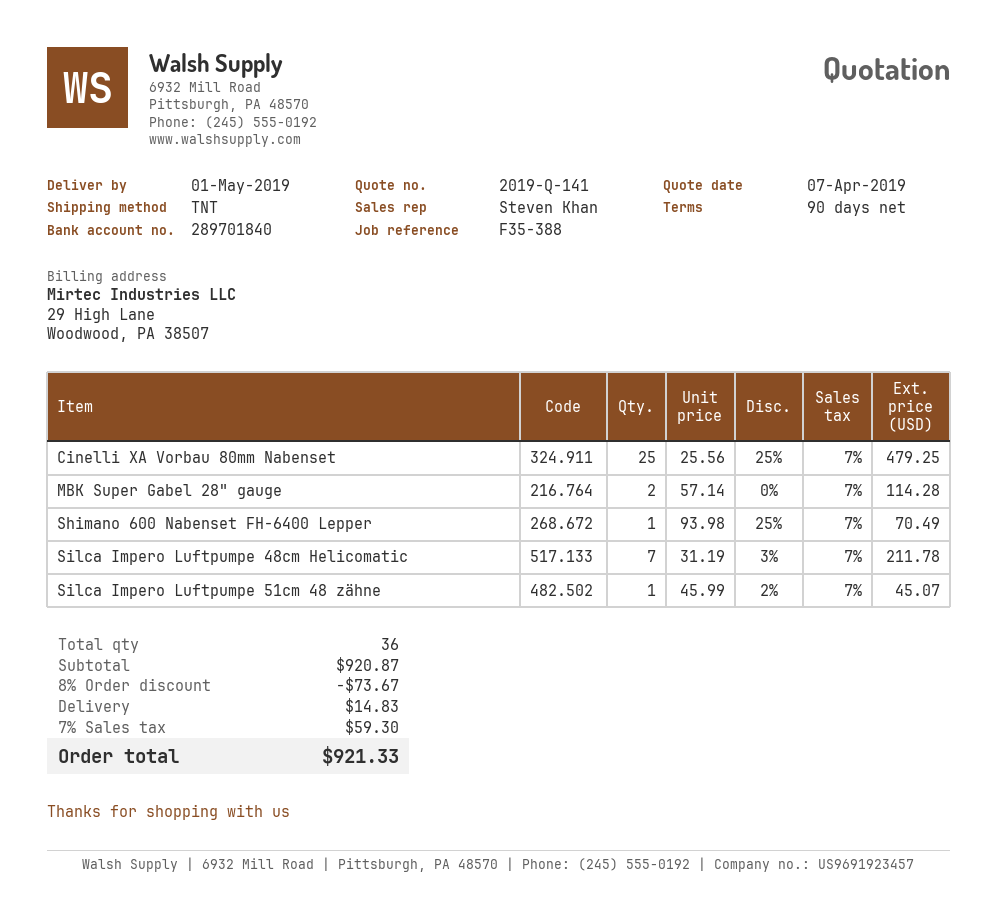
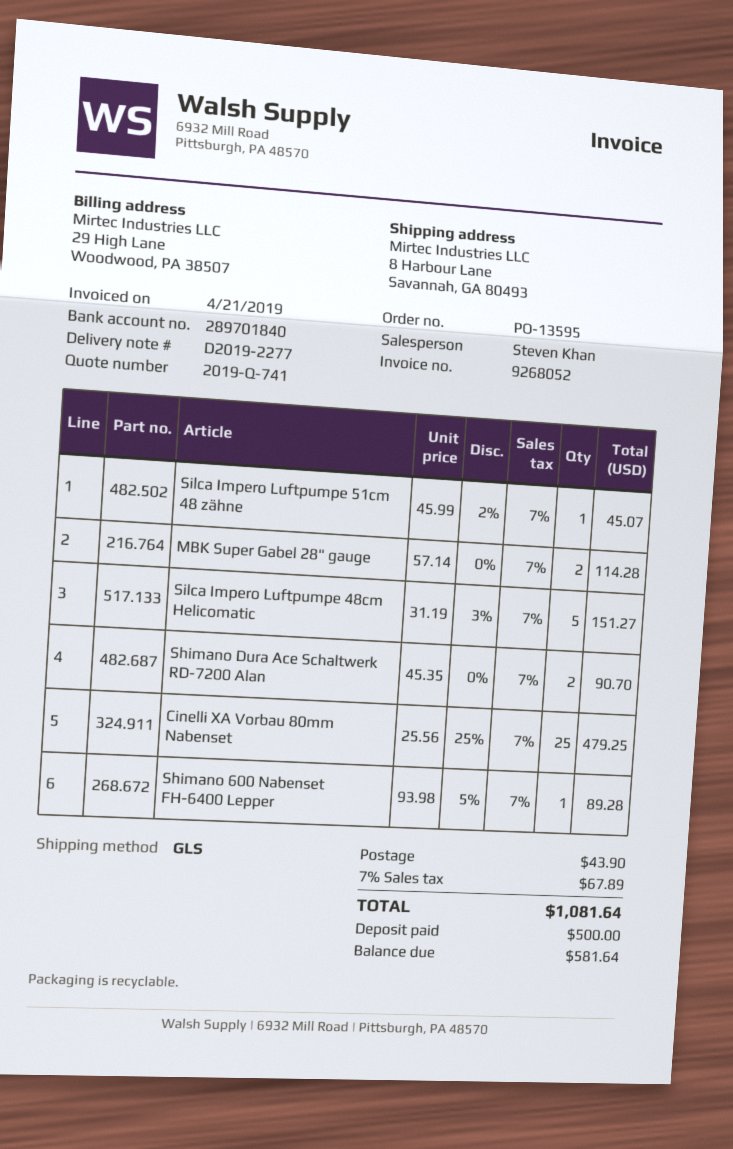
quote number: 2019-Q-141 -> 2019-Q-741
shipping method: TNT -> GLS
Shimano 600 Nabenset FH-6400 Lepper: 1 x 93.98 - 25% = 70.49 -> 1 x 93.98 - 5% = 89.28
Silca Impero Luftpumpe 48cm Helicomatic: 7 x 31.19 - 3% = 211.78 -> 5 x 31.19 - 3% = 151.27
Shimano Dura Ace Schaltwerk RD-7200 Alan: none -> 2 x 45.35 = 90.70
discount: 8% = 73.67 -> none
shipping: 14.83 -> 43.90
tax: 7% = 59.30 -> 7% = 67.89
total: 921.33 -> 1081.64

